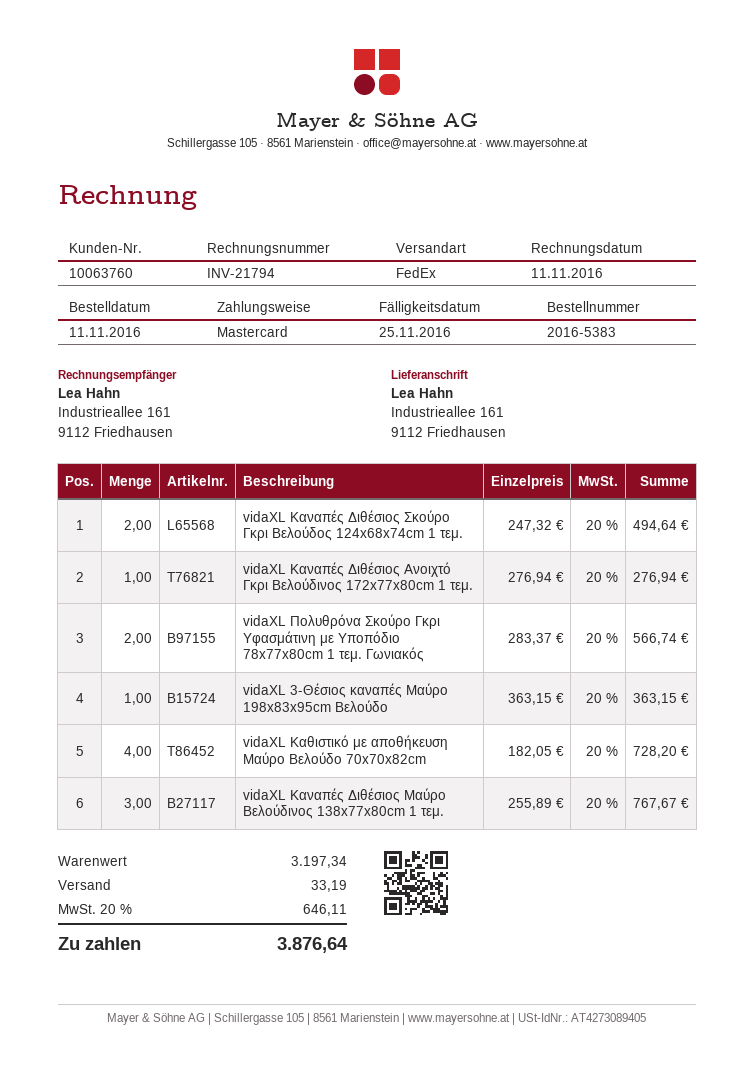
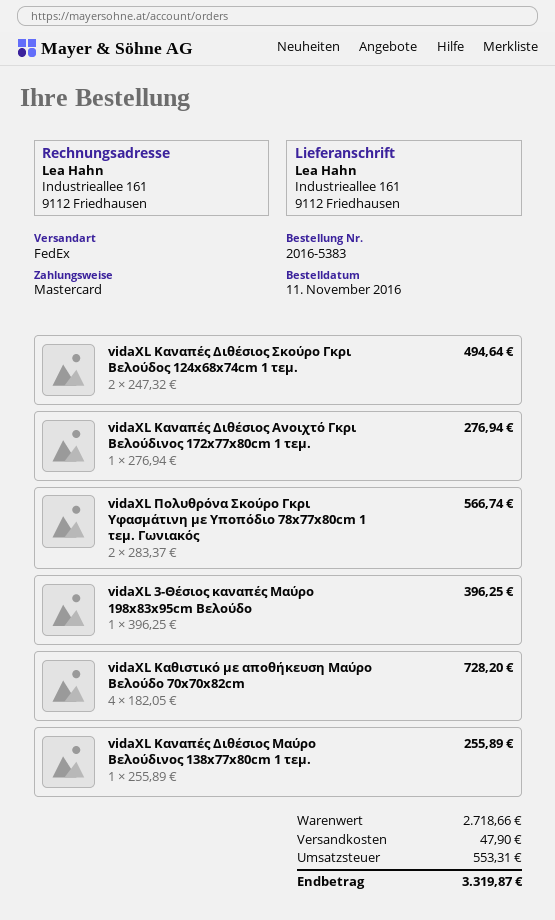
vidaXL 3-Θέσιος καναπές Μαύρο 198x83x95cm Βελούδο: 1 x 363.15 = 363.15 -> 1 x 396.25 = 396.25
vidaXL Καναπές Διθέσιος Μαύρο Βελούδινος 138x77x80cm 1 τεμ.: 3 x 255.89 = 767.67 -> 1 x 255.89 = 255.89
subtotal: 3197.34 -> 2718.66
shipping: 33.19 -> 47.90
tax: 646.11 -> 553.31
total: 3876.64 -> 3319.87

